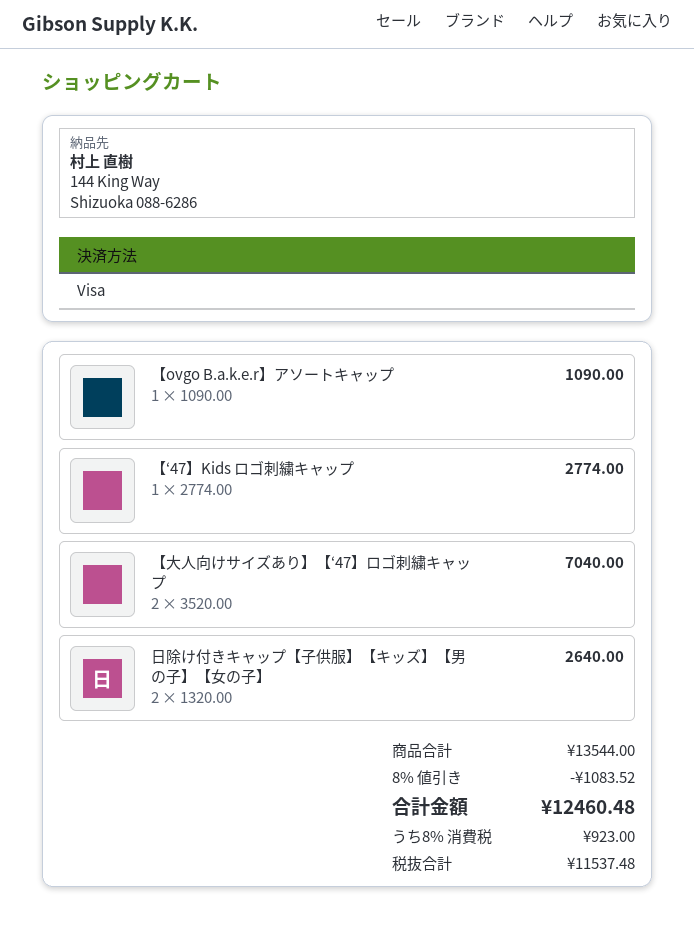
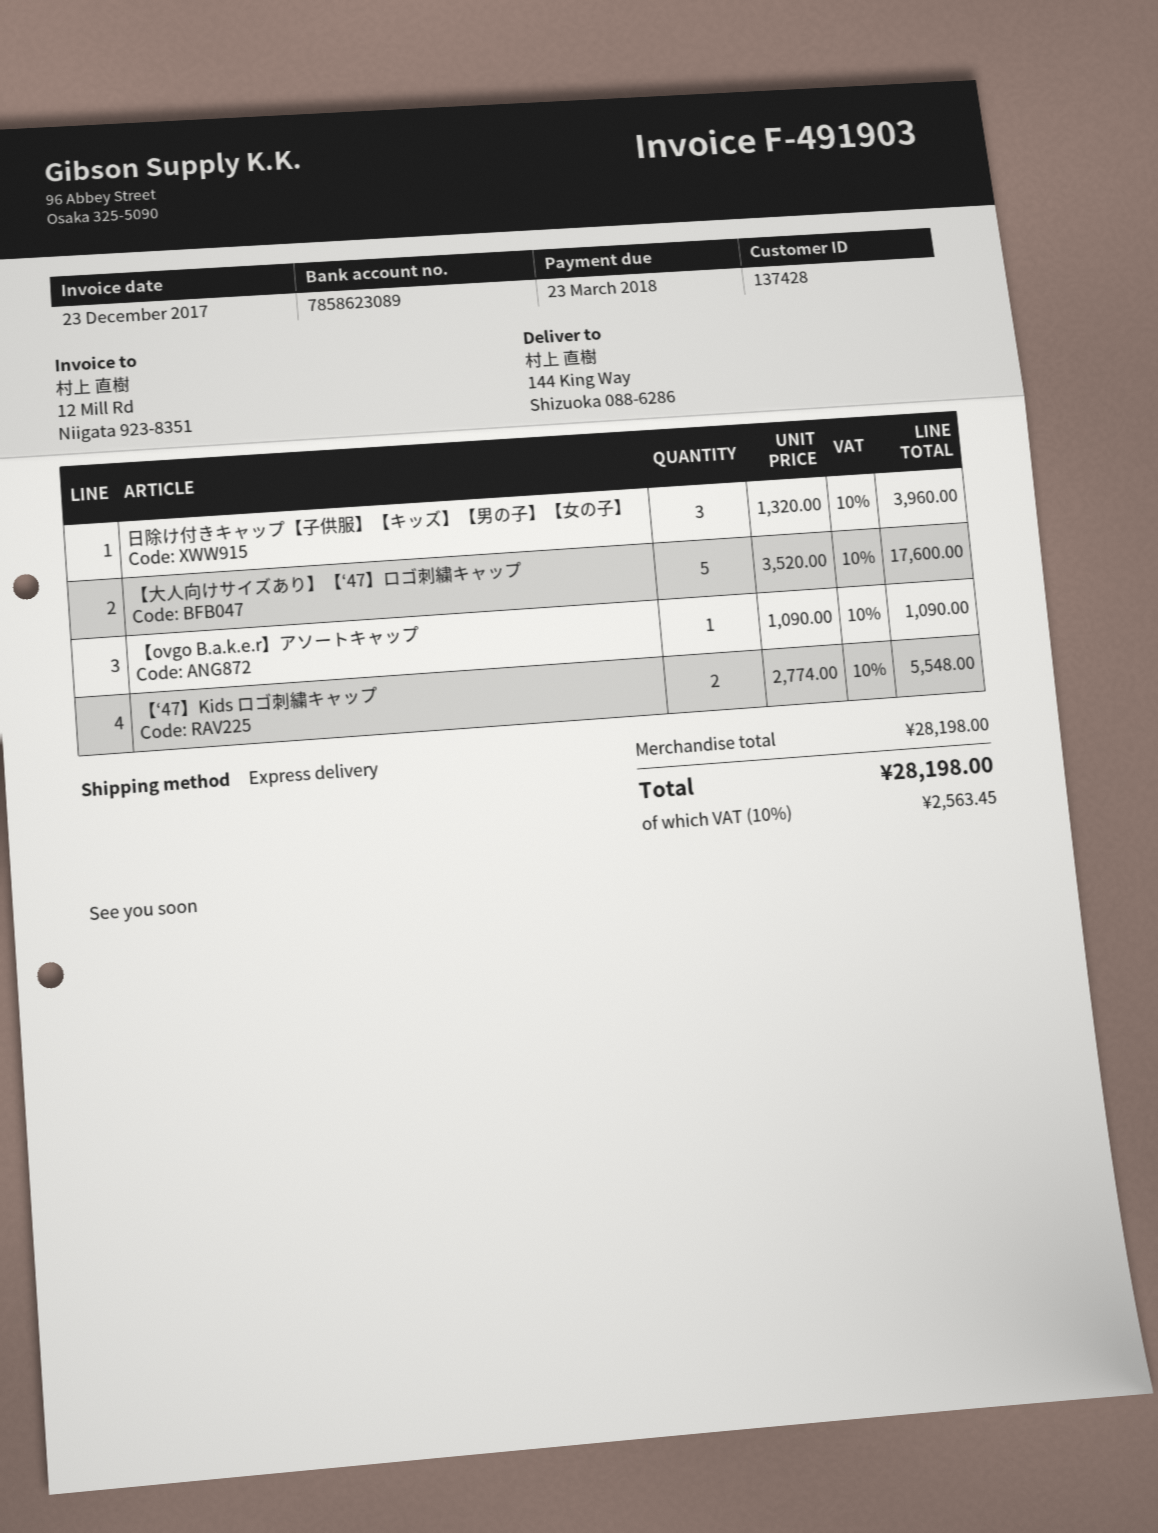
【‘47】Kids ロゴ刺繍キャップ: 1 x 2774.00 = 2774.00 -> 2 x 2774.00 = 5548.00
【大人向けサイズあり】【‘47】ロゴ刺繍キャップ: 2 x 3520.00 = 7040.00 -> 5 x 3520.00 = 17600.00
日除け付きキャップ【子供服】【キッズ】【男の子】【女の子】: 2 x 1320.00 = 2640.00 -> 3 x 1320.00 = 3960.00
subtotal: 13544.00 -> 28198.00
discount: 8% = 1083.52 -> none
tax: 8% = 923.00 -> 10% = 2563.45
total: 12460.48 -> 28198.00

